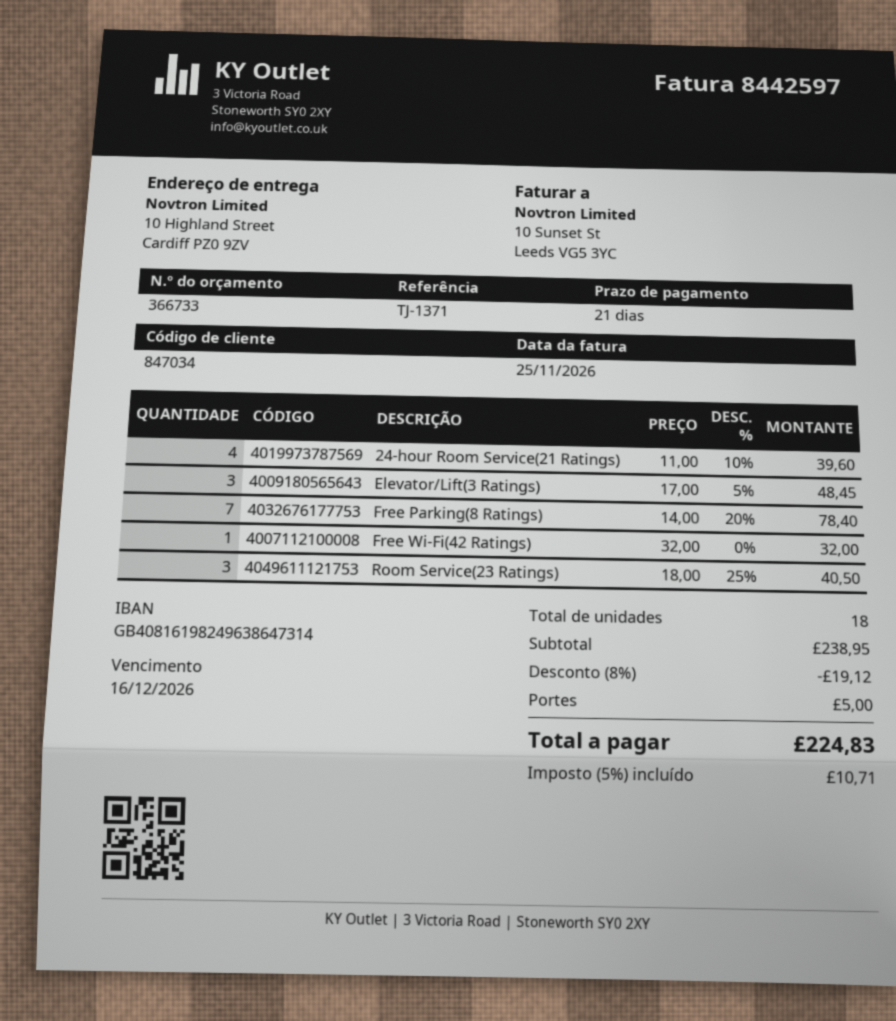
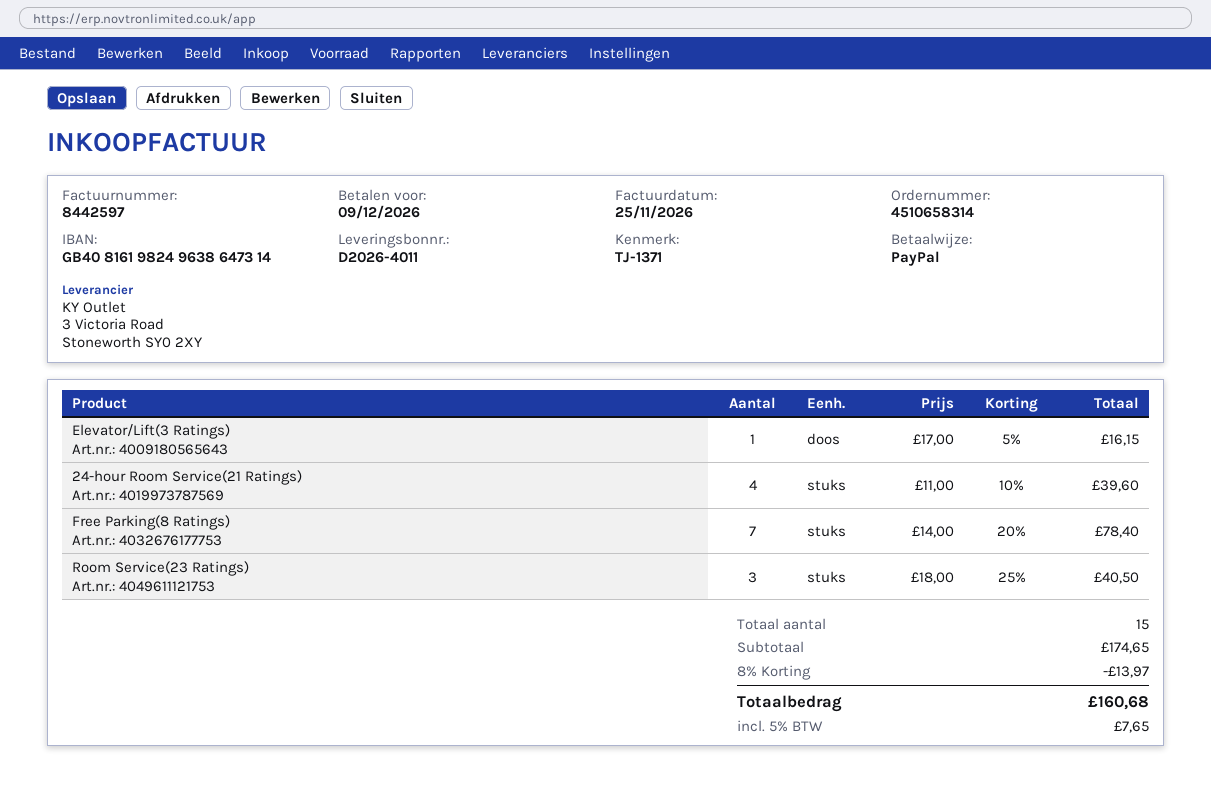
due date: 2026-12-16 -> 2026-12-09
Elevator/Lift(3 Ratings): 3 x 17.00 - 5% = 48.45 -> 1 x 17.00 - 5% = 16.15
Free Wi-Fi(42 Ratings): 1 x 32.00 = 32.00 -> none
total quantity: 18 -> 15
subtotal: 238.95 -> 174.65
discount: 8% = 19.12 -> 8% = 13.97
shipping: 5.00 -> none
tax: 5% = 10.71 -> 5% = 7.65
total: 224.83 -> 160.68

